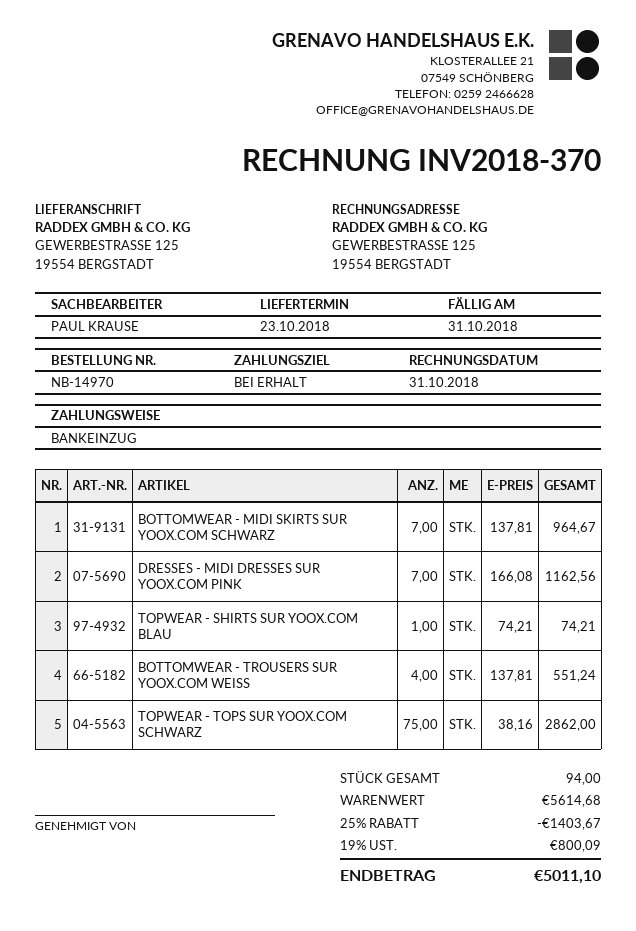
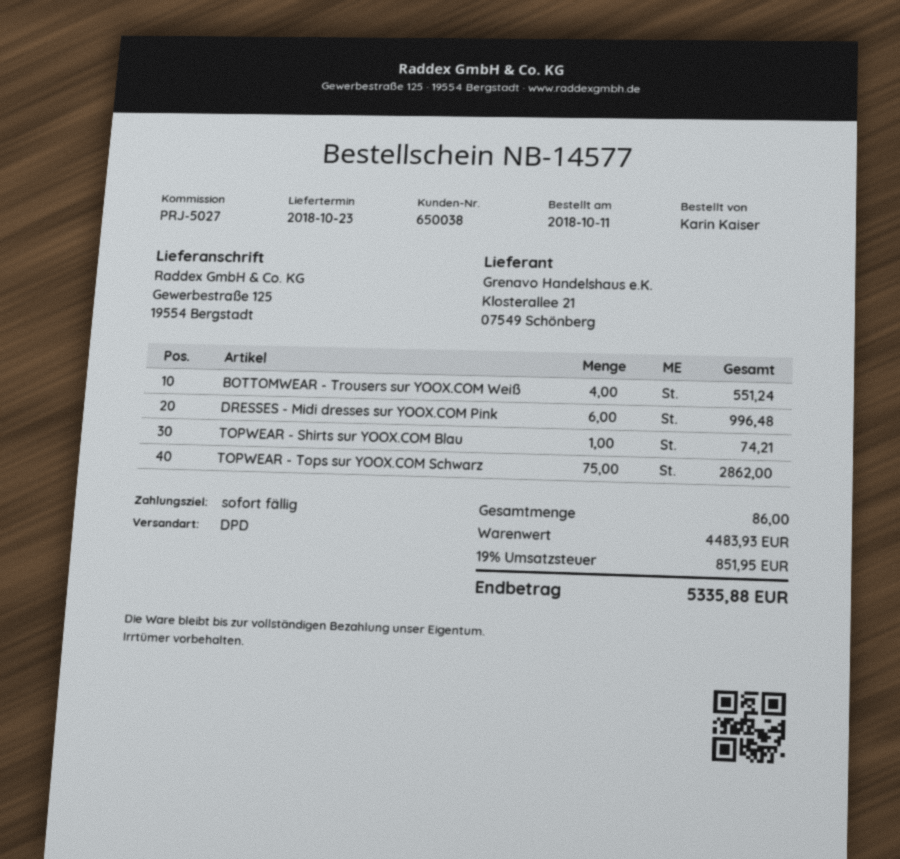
order number: NB-14970 -> NB-14577
BOTTOMWEAR - MIDI SKIRTS SUR YOOX.COM SCHWARZ: 7 for 964.67 -> none
DRESSES - MIDI DRESSES SUR YOOX.COM PINK: 7 for 1162.56 -> 6 for 996.48
total quantity: 94 -> 86
subtotal: 5614.68 -> 4483.93
discount: 25% = 1403.67 -> none
tax: 19% = 800.09 -> 19% = 851.95
total: 5011.10 -> 5335.88

